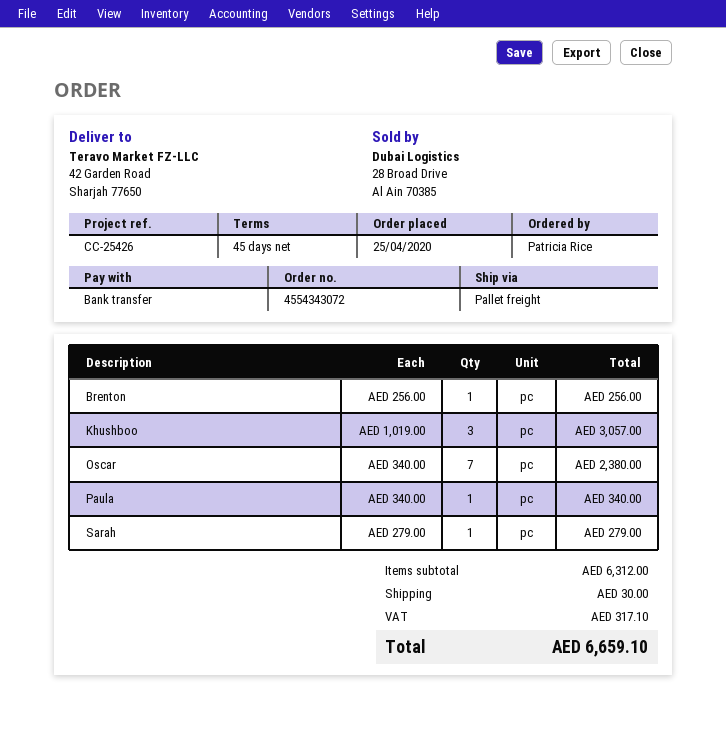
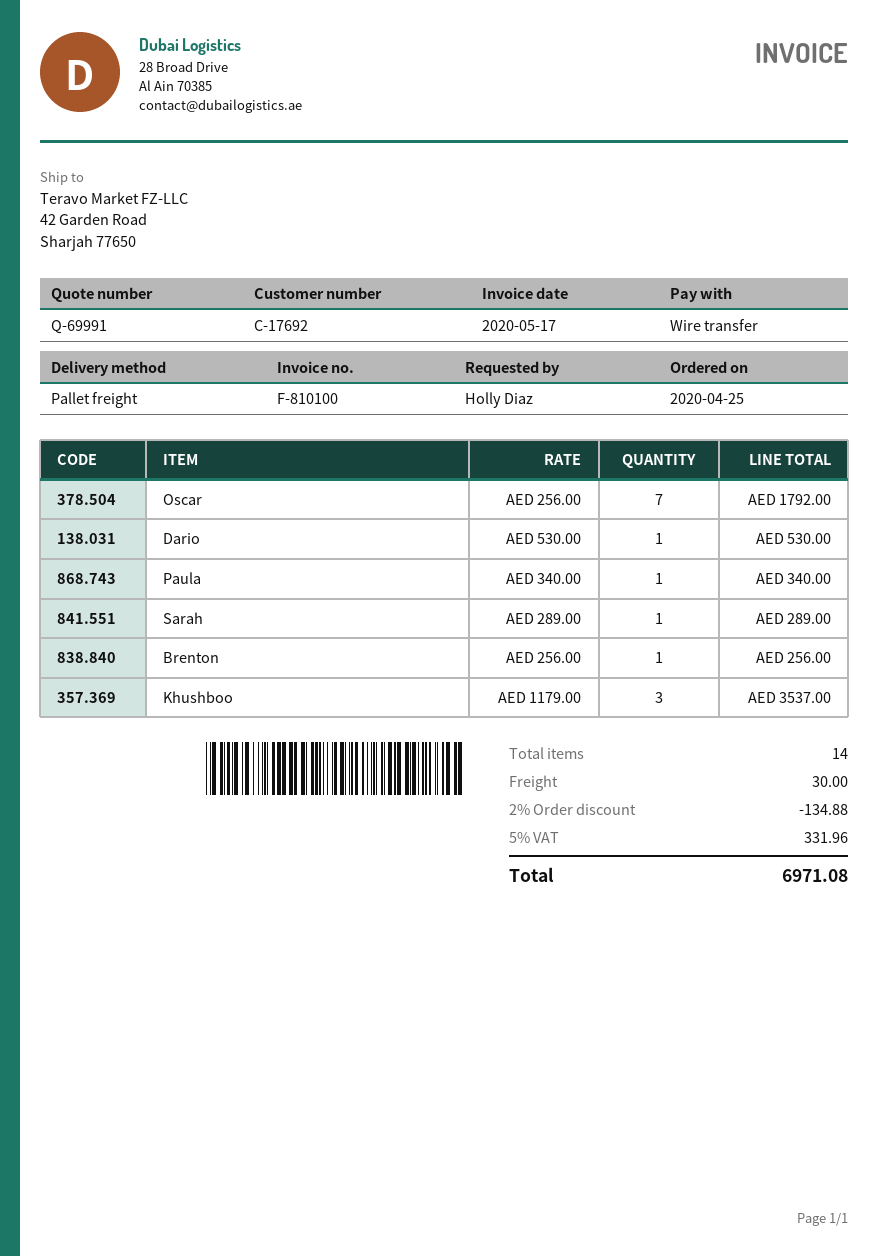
ordered by: Patricia Rice -> Holly Diaz
Khushboo: 3 x 1019.00 = 3057.00 -> 3 x 1179.00 = 3537.00
Oscar: 7 x 340.00 = 2380.00 -> 7 x 256.00 = 1792.00
Sarah: 1 x 279.00 = 279.00 -> 1 x 289.00 = 289.00
Dario: none -> 1 x 530.00 = 530.00
discount: none -> 2% = 134.88
tax: 317.10 -> 331.96
total: 6659.10 -> 6971.08

